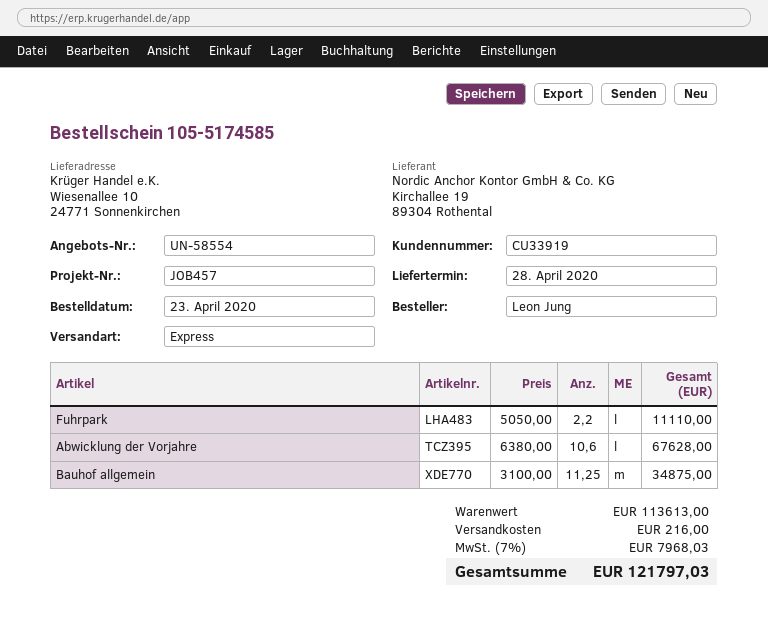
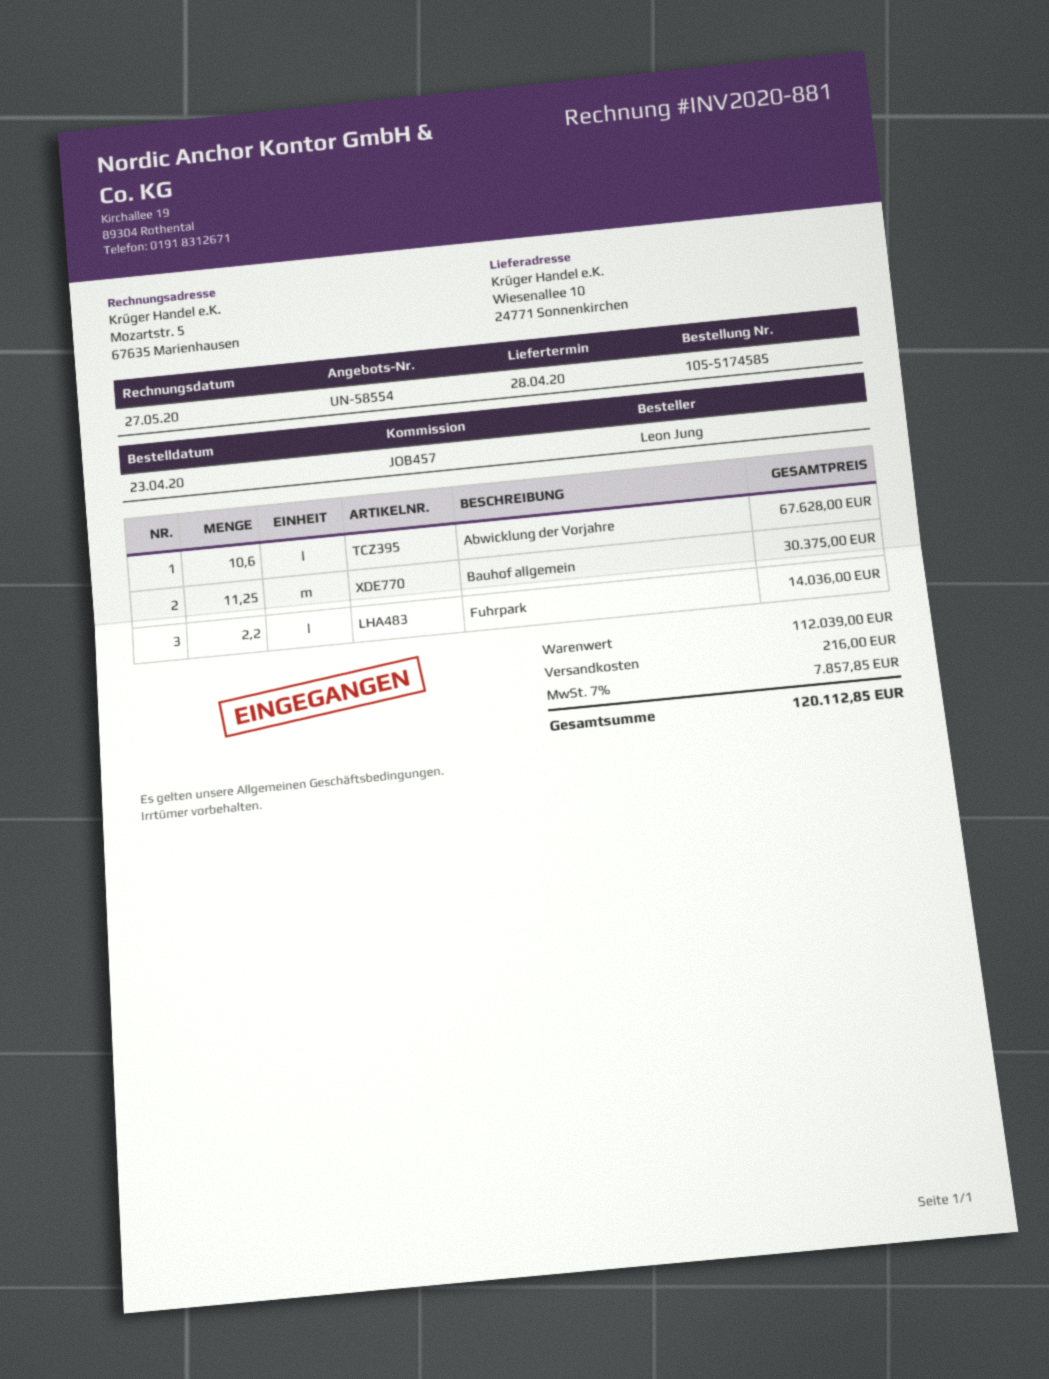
Fuhrpark: 2.2 for 11110.00 -> 2.2 for 14036.00
Bauhof allgemein: 11.25 for 34875.00 -> 11.25 for 30375.00
subtotal: 113613.00 -> 112039.00
tax: 7% = 7968.03 -> 7% = 7857.85
total: 121797.03 -> 120112.85

